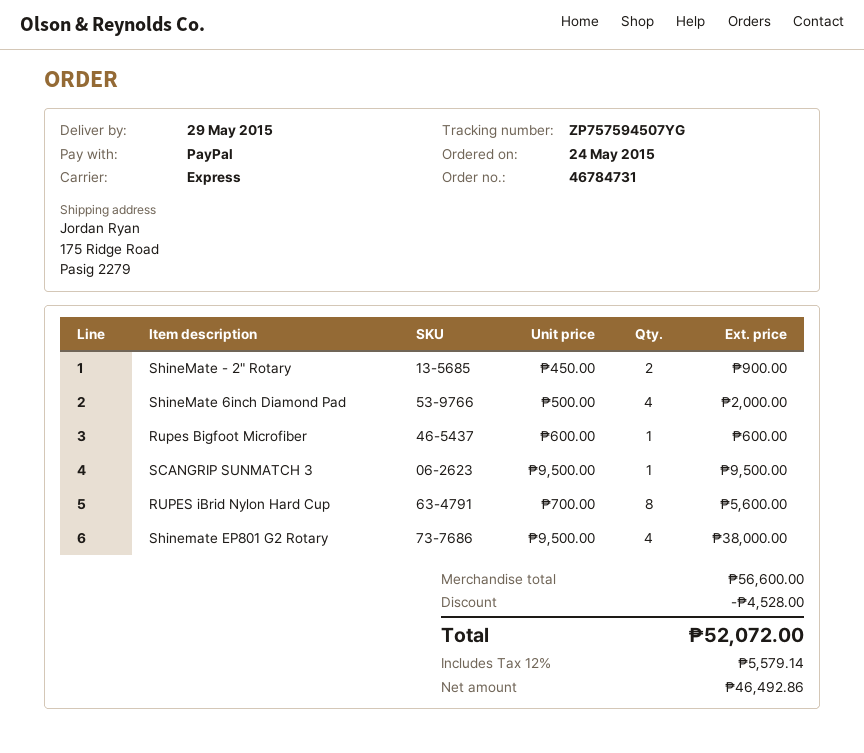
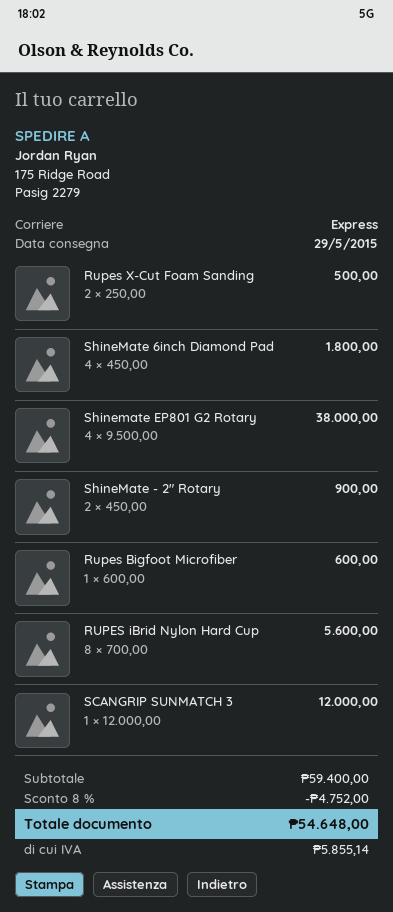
ShineMate 6inch Diamond Pad: 4 x 500.00 = 2000.00 -> 4 x 450.00 = 1800.00
SCANGRIP SUNMATCH 3: 1 x 9500.00 = 9500.00 -> 1 x 12000.00 = 12000.00
Rupes X-Cut Foam Sanding: none -> 2 x 250.00 = 500.00
subtotal: 56600.00 -> 59400.00
discount: 4528.00 -> 4752.00
tax: 5579.14 -> 5855.14
total: 52072.00 -> 54648.00

